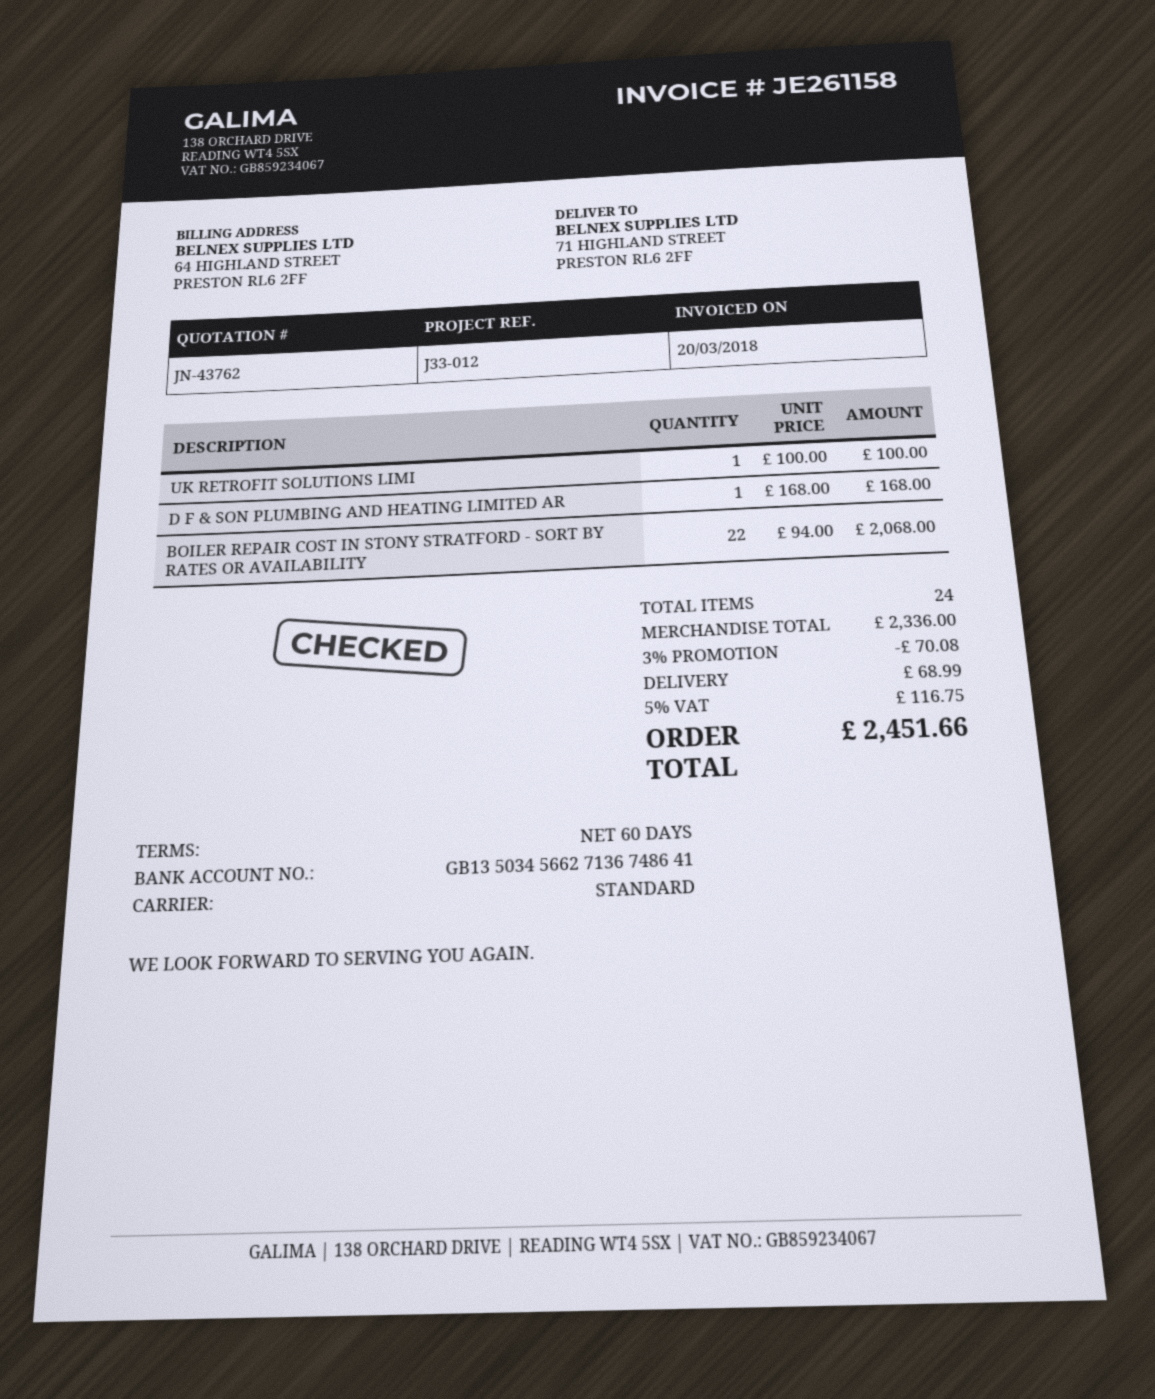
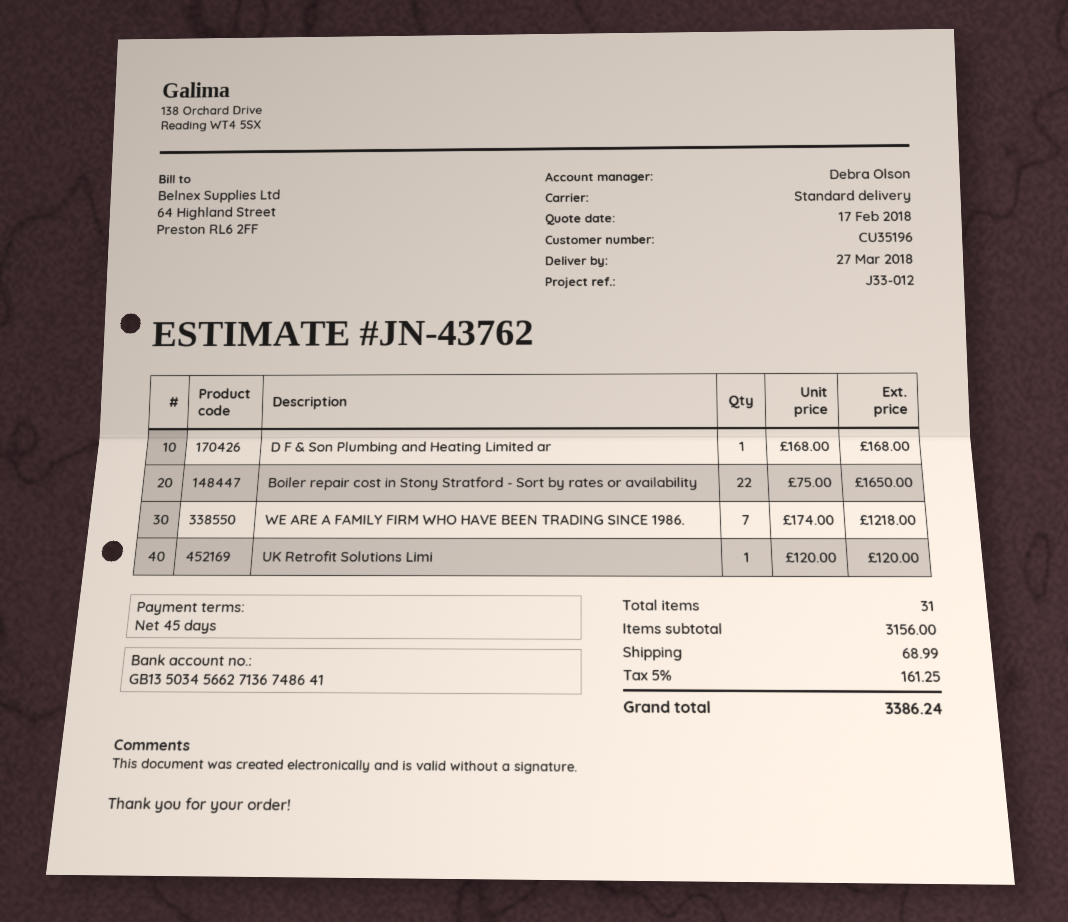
payment terms: 60 days -> 45 days
UK RETROFIT SOLUTIONS LIMI: 1 x 100.00 = 100.00 -> 1 x 120.00 = 120.00
BOILER REPAIR COST IN STONY STRATFORD - SORT BY RATES OR AVAILABILITY: 22 x 94.00 = 2068.00 -> 22 x 75.00 = 1650.00
WE ARE A FAMILY FIRM WHO HAVE BEEN TRADING SINCE 1986.: none -> 7 x 174.00 = 1218.00
total quantity: 24 -> 31
subtotal: 2336.00 -> 3156.00
discount: 3% = 70.08 -> none
tax: 5% = 116.75 -> 5% = 161.25
total: 2451.66 -> 3386.24

